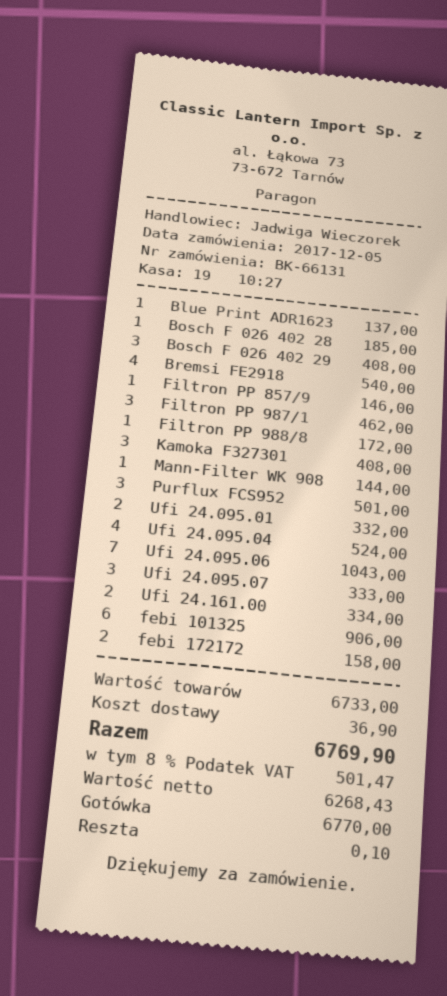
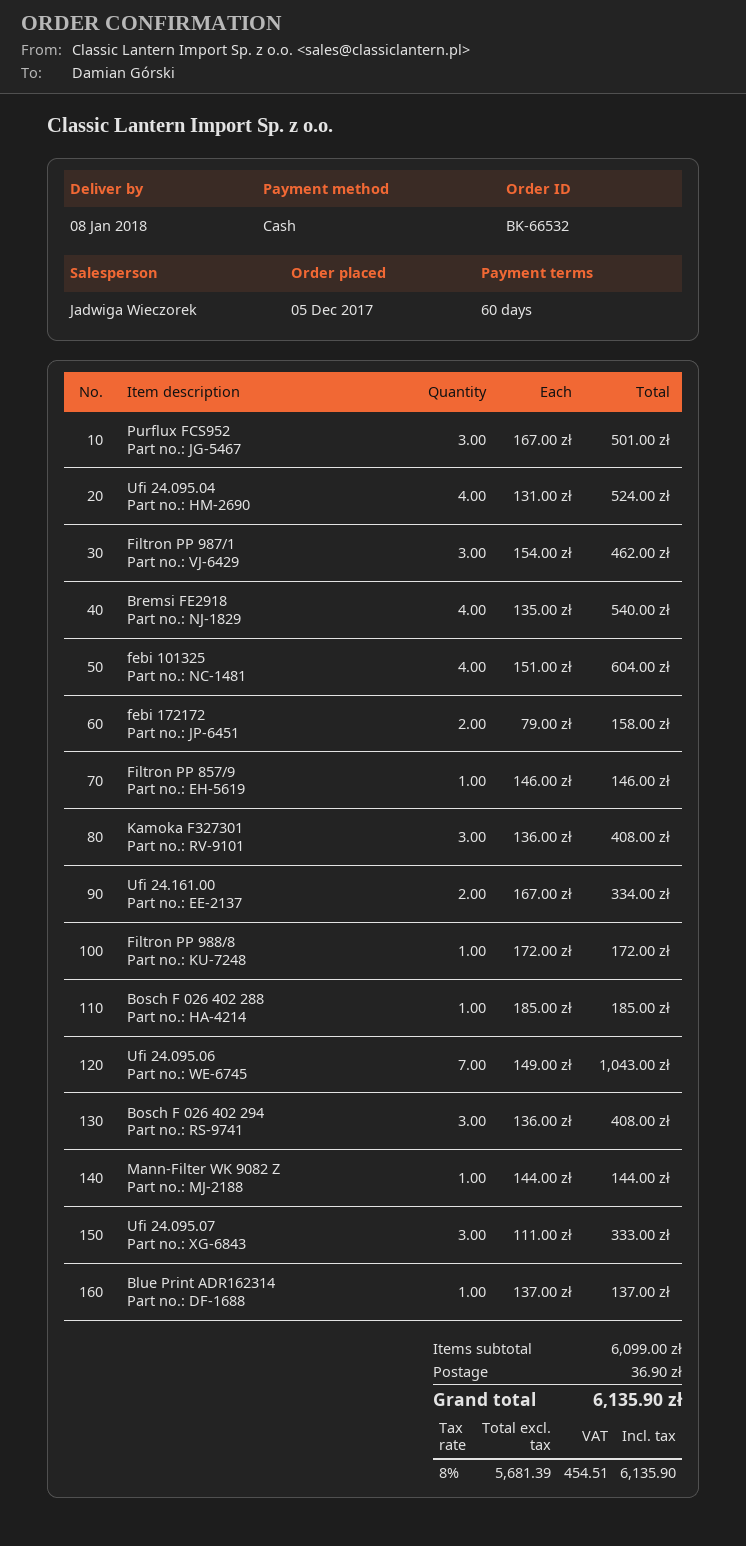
order number: BK-66131 -> BK-66532
Ufi 24.095.01: 2 for 332.00 -> none
febi 101325: 6 for 906.00 -> 4 for 604.00
subtotal: 6733.00 -> 6099.00
net: 6268.43 -> 5681.39
tax: 8% = 501.47 -> 8% = 454.51
total: 6769.90 -> 6135.90

